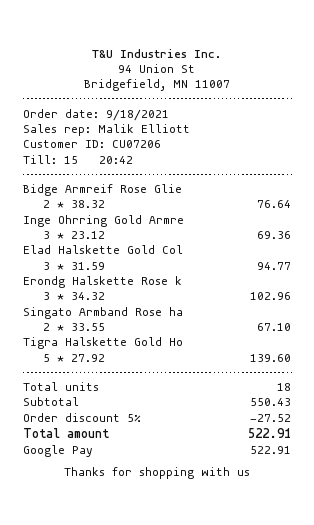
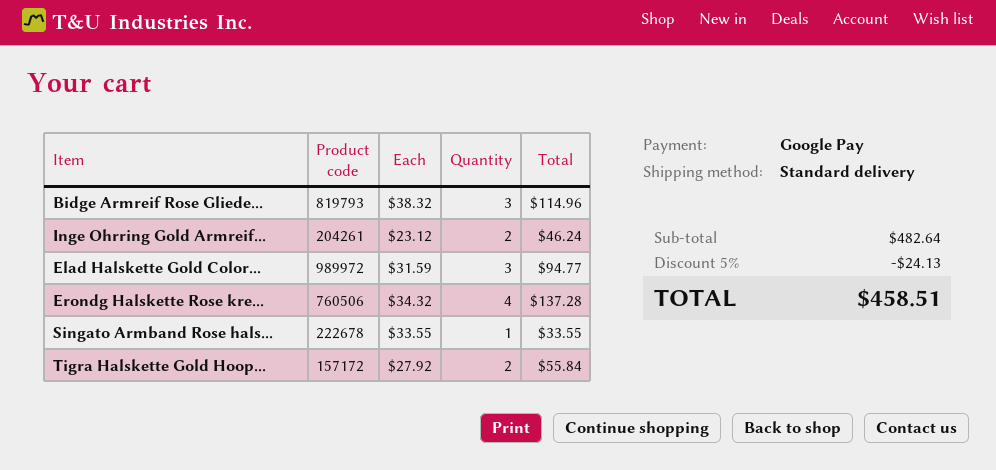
Bidge Armreif Rose Glie: 2 x 38.32 = 76.64 -> 3 x 38.32 = 114.96
Inge Ohrring Gold Armre: 3 x 23.12 = 69.36 -> 2 x 23.12 = 46.24
Erondg Halskette Rose k: 3 x 34.32 = 102.96 -> 4 x 34.32 = 137.28
Singato Armband Rose ha: 2 x 33.55 = 67.10 -> 1 x 33.55 = 33.55
Tigra Halskette Gold Ho: 5 x 27.92 = 139.60 -> 2 x 27.92 = 55.84
subtotal: 550.43 -> 482.64
discount: 5% = 27.52 -> 5% = 24.13
total: 522.91 -> 458.51

